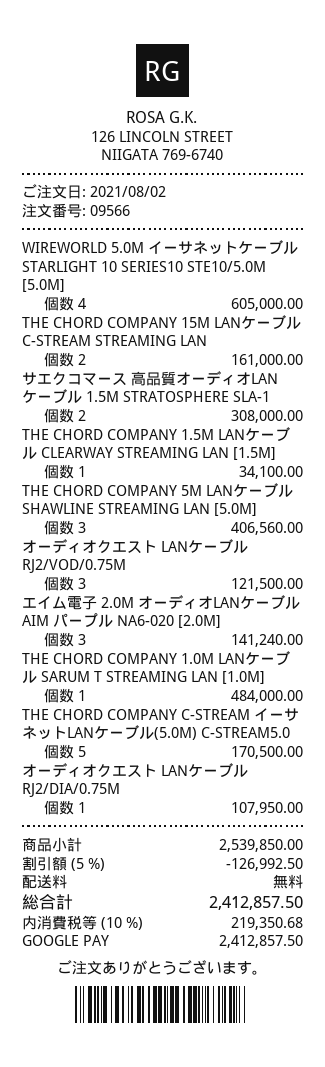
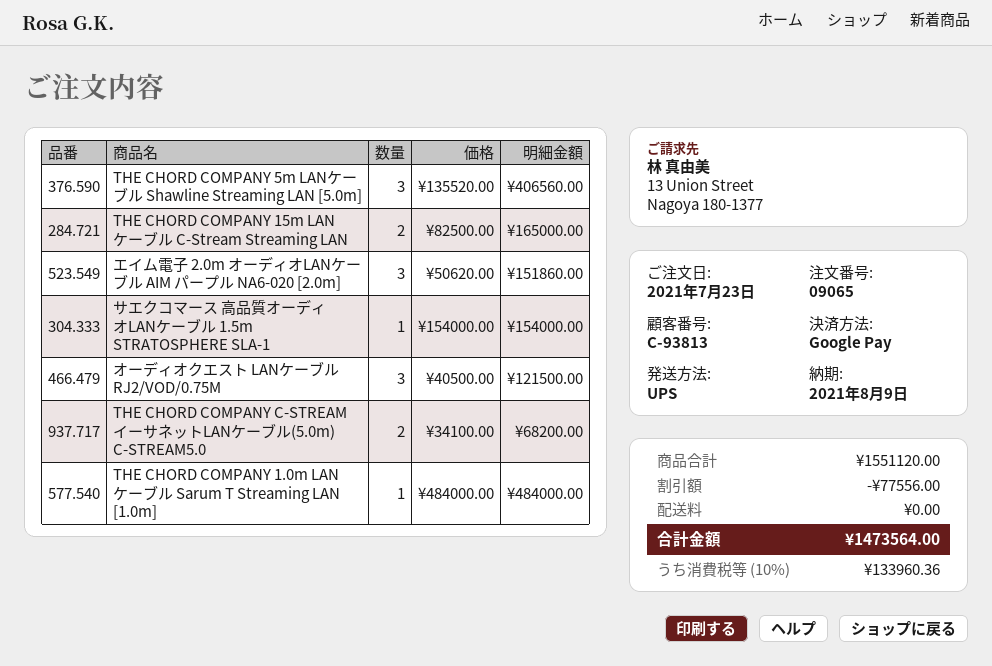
order number: 09566 -> 09065
order date: 2021-08-02 -> 2021-07-23
WIREWORLD 5.0M イーサネットケーブル STARLIGHT 10 SERIES10 STE10/5.0M [5.0M]: 4 for 605000.00 -> none
THE CHORD COMPANY 15M LANケーブル C-STREAM STREAMING LAN: 2 for 161000.00 -> 2 for 165000.00
サエクコマース 高品質オーディオLANケーブル 1.5M STRATOSPHERE SLA-1: 2 for 308000.00 -> 1 for 154000.00
THE CHORD COMPANY 1.5M LANケーブル CLEARWAY STREAMING LAN [1.5M]: 1 for 34100.00 -> none
エイム電子 2.0M オーディオLANケーブル AIM パープル NA6-020 [2.0M]: 3 for 141240.00 -> 3 for 151860.00
THE CHORD COMPANY C-STREAM イーサネットLANケーブル(5.0M) C-STREAM5.0: 5 for 170500.00 -> 2 for 68200.00
オーディオクエスト LANケーブル RJ2/DIA/0.75M: 1 for 107950.00 -> none
subtotal: 2539850.00 -> 1551120.00
discount: 126992.50 -> 77556.00
tax: 10% = 219350.68 -> 10% = 133960.36
total: 2412857.50 -> 1473564.00

